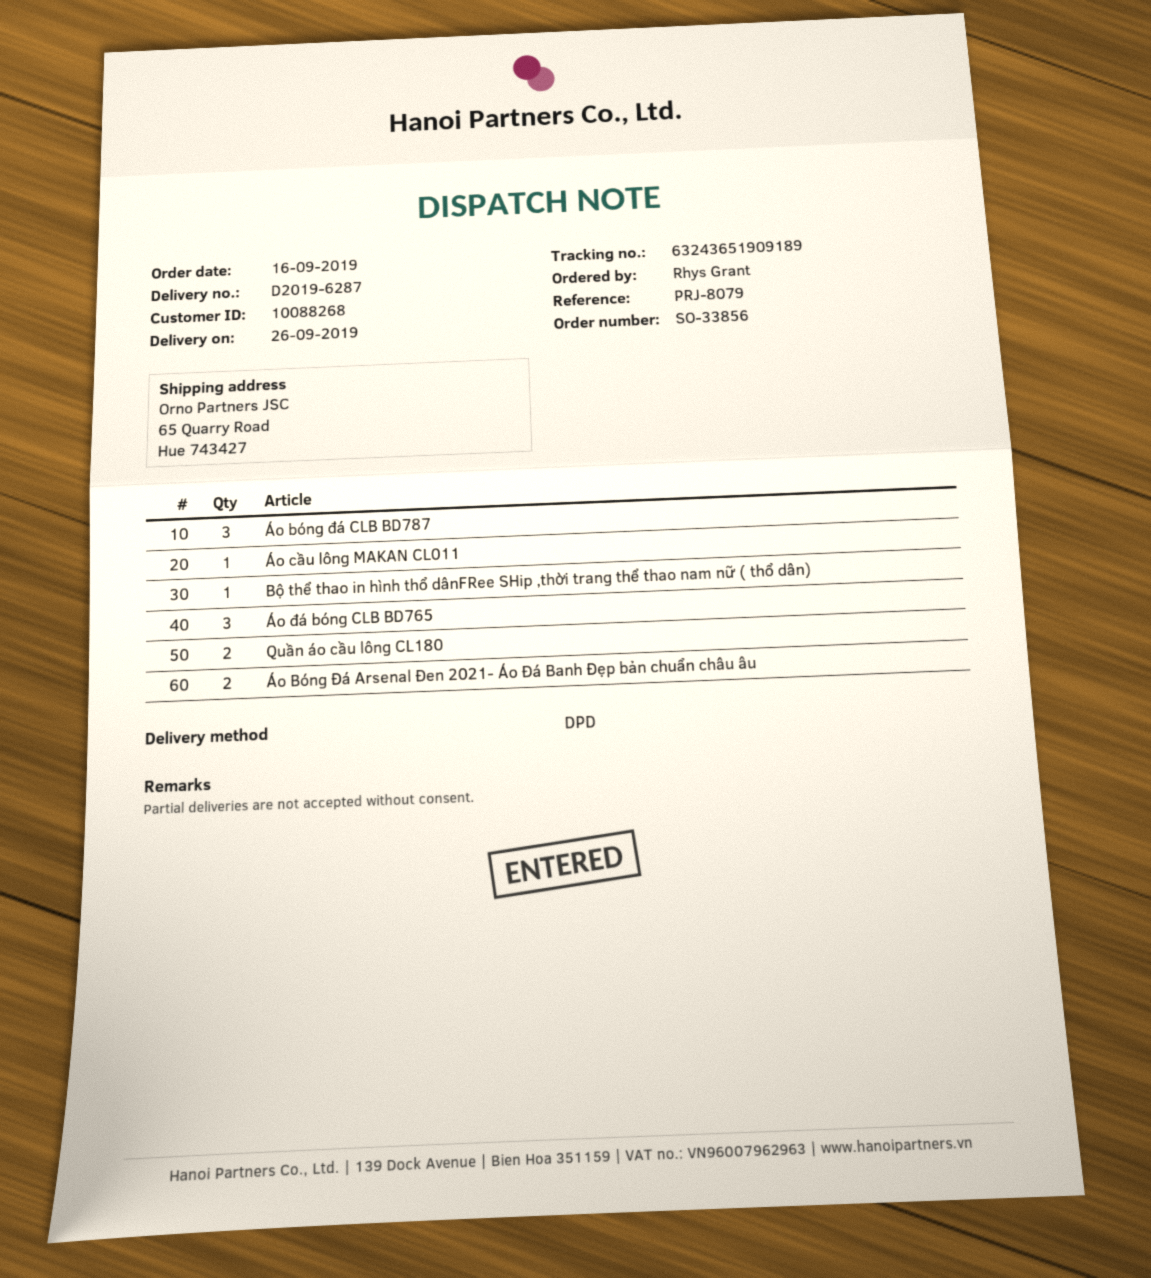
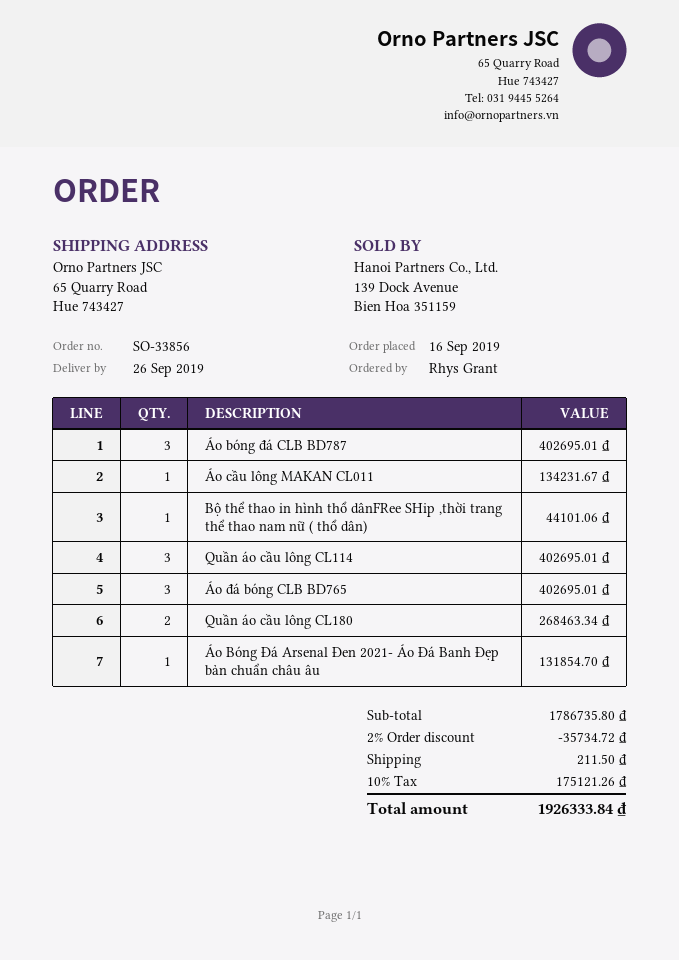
Áo Bóng Đá Arsenal Đen 2021- Áo Đá Banh Đẹp bản chuẩn châu âu: 2 -> 1
Quần áo cầu lông CL114: none -> 3

